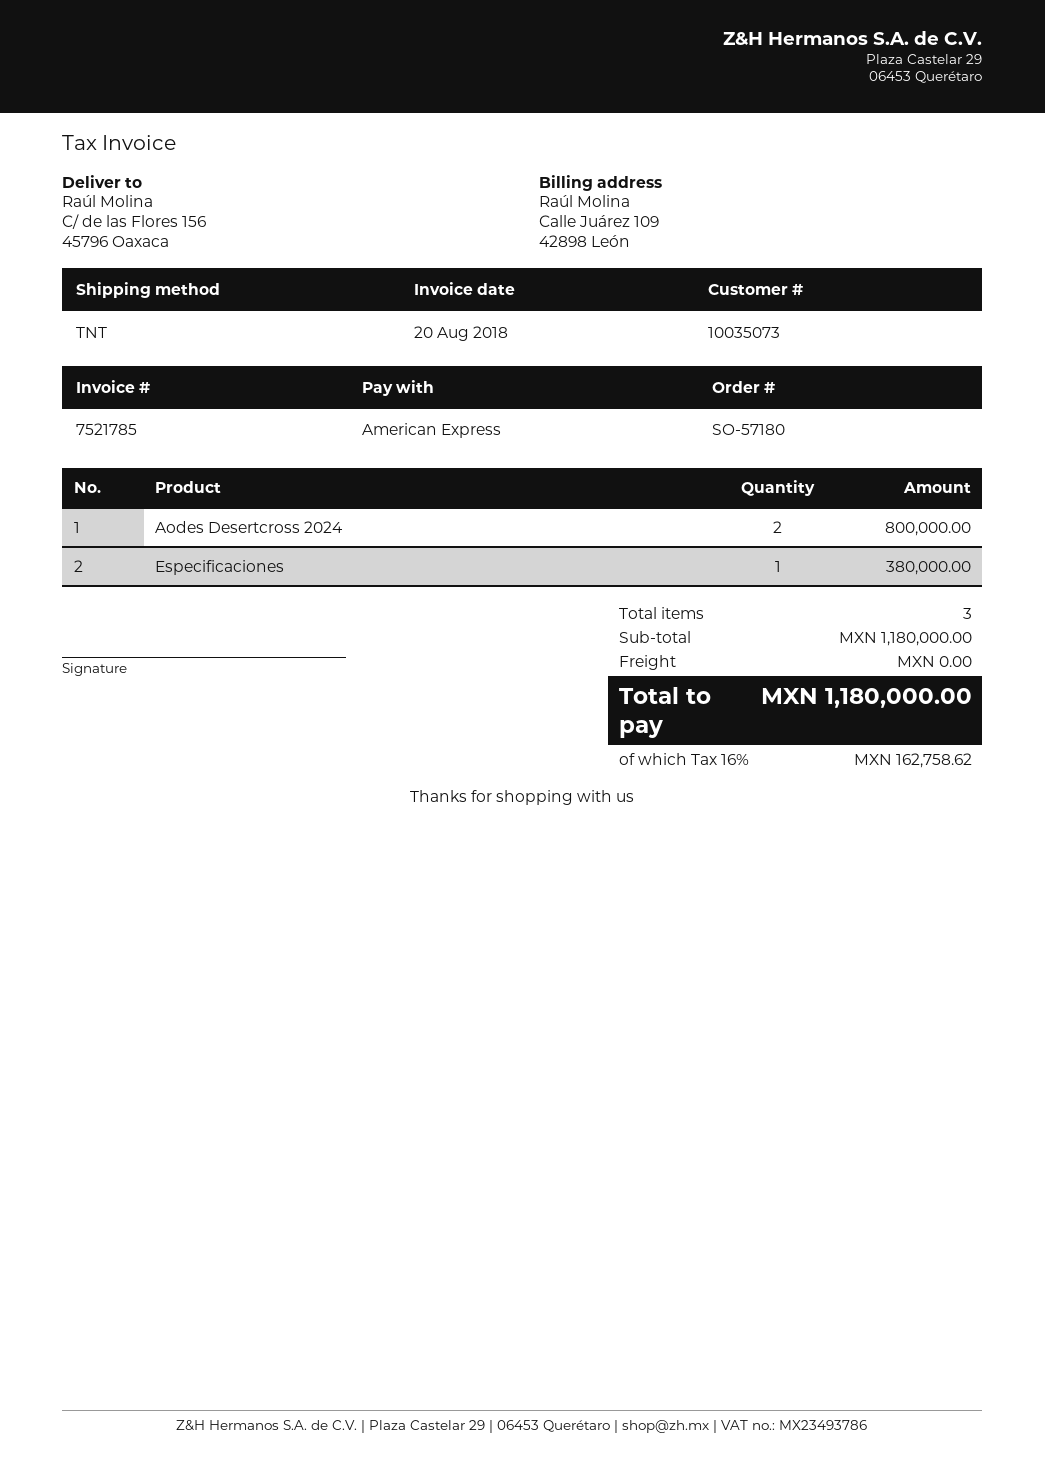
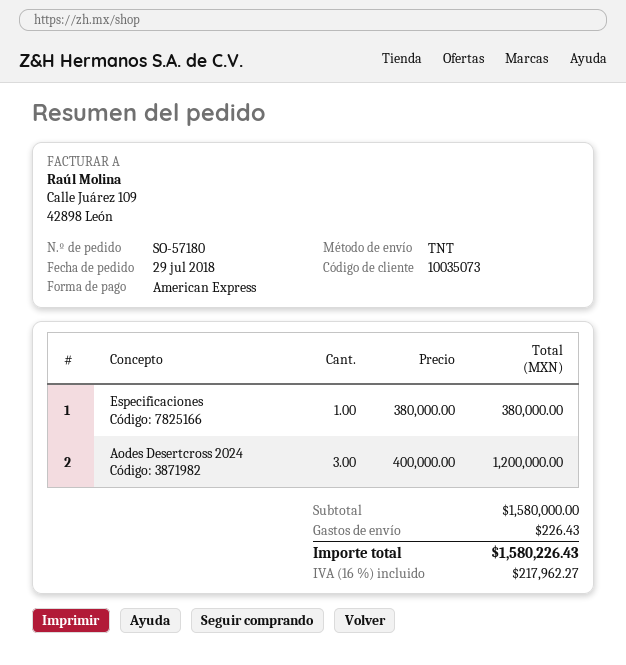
Aodes Desertcross 2024: 2 for 800000.00 -> 3 for 1200000.00
subtotal: 1180000.00 -> 1580000.00
shipping: 0.00 -> 226.43
tax: 16% = 162758.62 -> 16% = 217962.27
total: 1180000.00 -> 1580226.43

